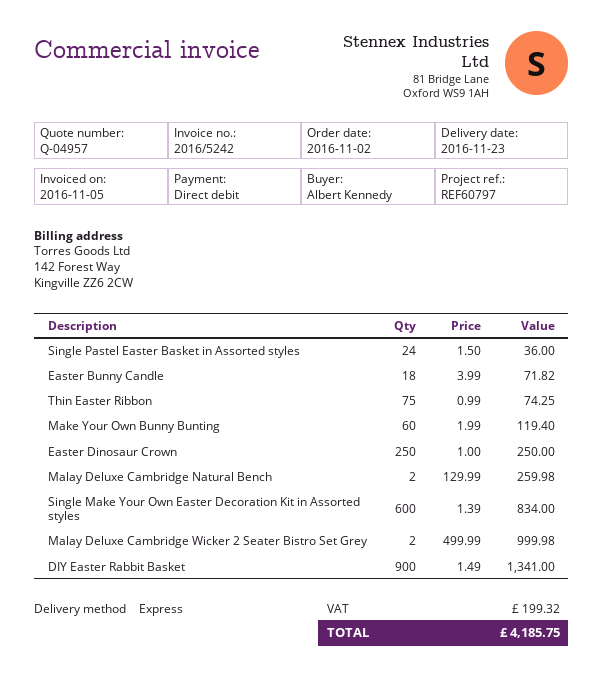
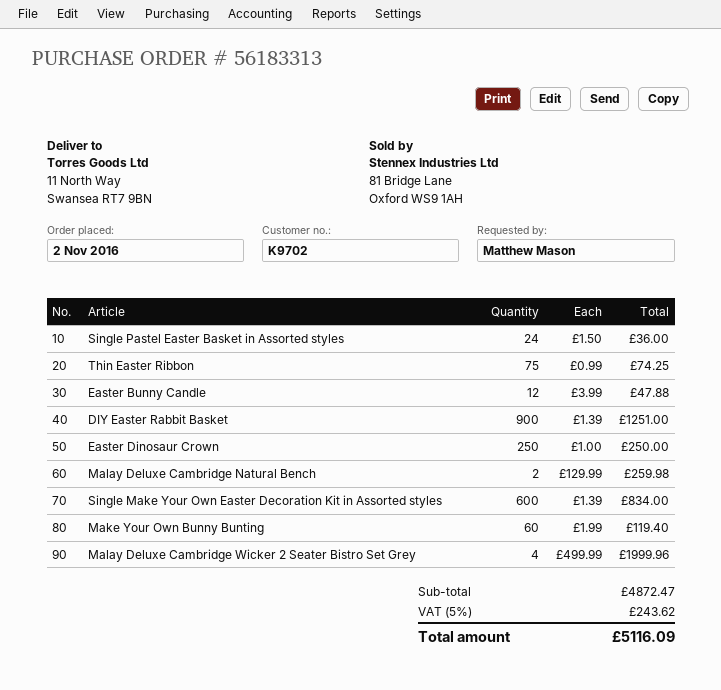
ordered by: Albert Kennedy -> Matthew Mason
Easter Bunny Candle: 18 x 3.99 = 71.82 -> 12 x 3.99 = 47.88
Malay Deluxe Cambridge Wicker 2 Seater Bistro Set Grey: 2 x 499.99 = 999.98 -> 4 x 499.99 = 1999.96
DIY Easter Rabbit Basket: 900 x 1.49 = 1341.00 -> 900 x 1.39 = 1251.00
tax: 199.32 -> 243.62
total: 4185.75 -> 5116.09

